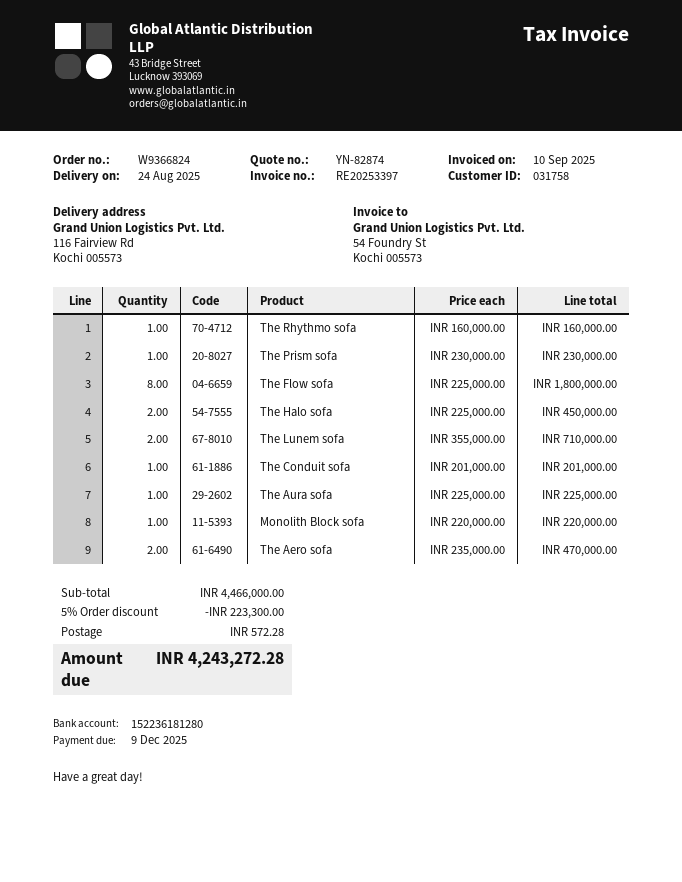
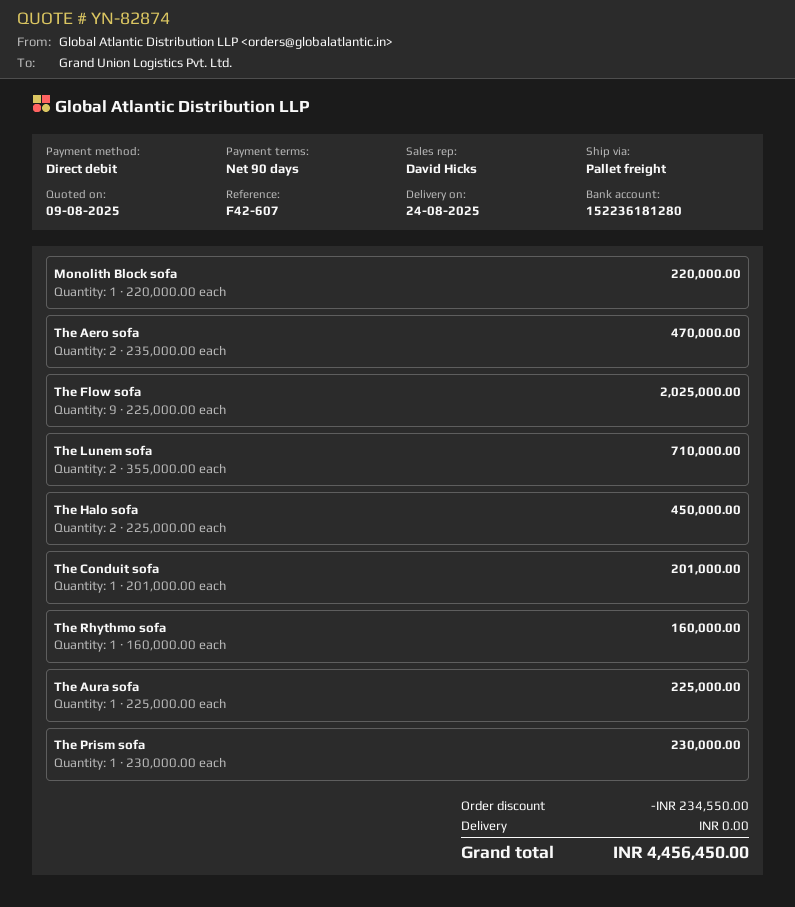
The Flow sofa: 8 x 225000.00 = 1800000.00 -> 9 x 225000.00 = 2025000.00
discount: 223300.00 -> 234550.00
shipping: 572.28 -> 0.00
total: 4243272.28 -> 4456450.00

